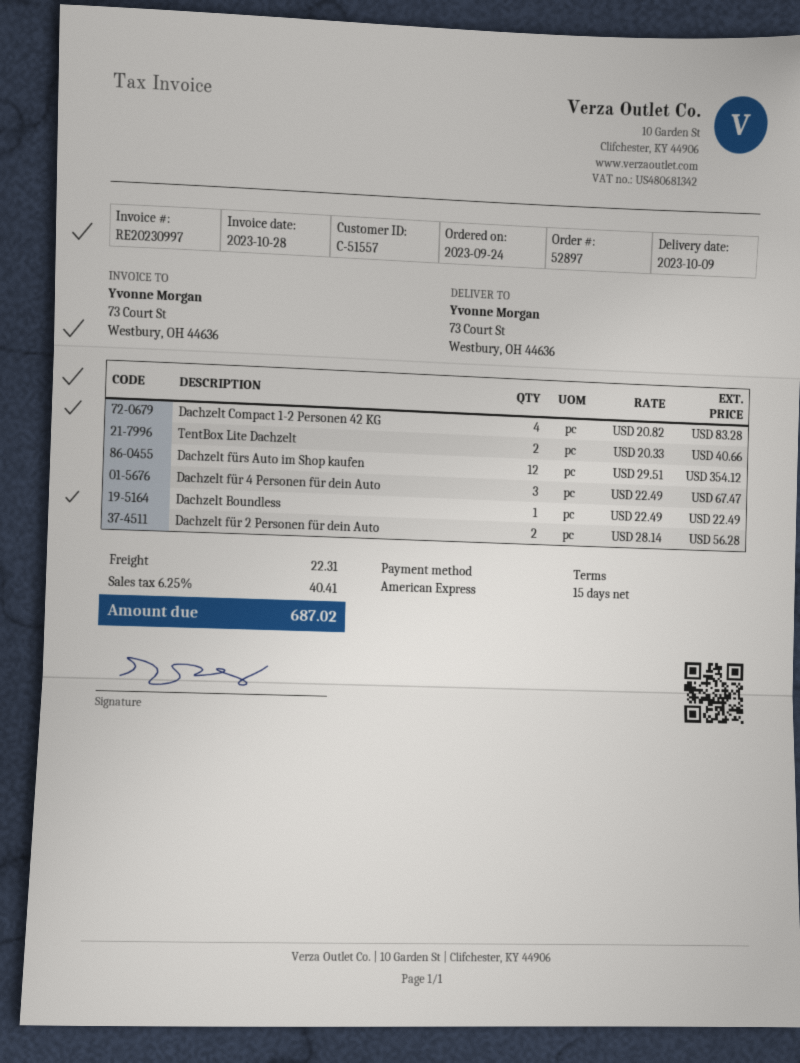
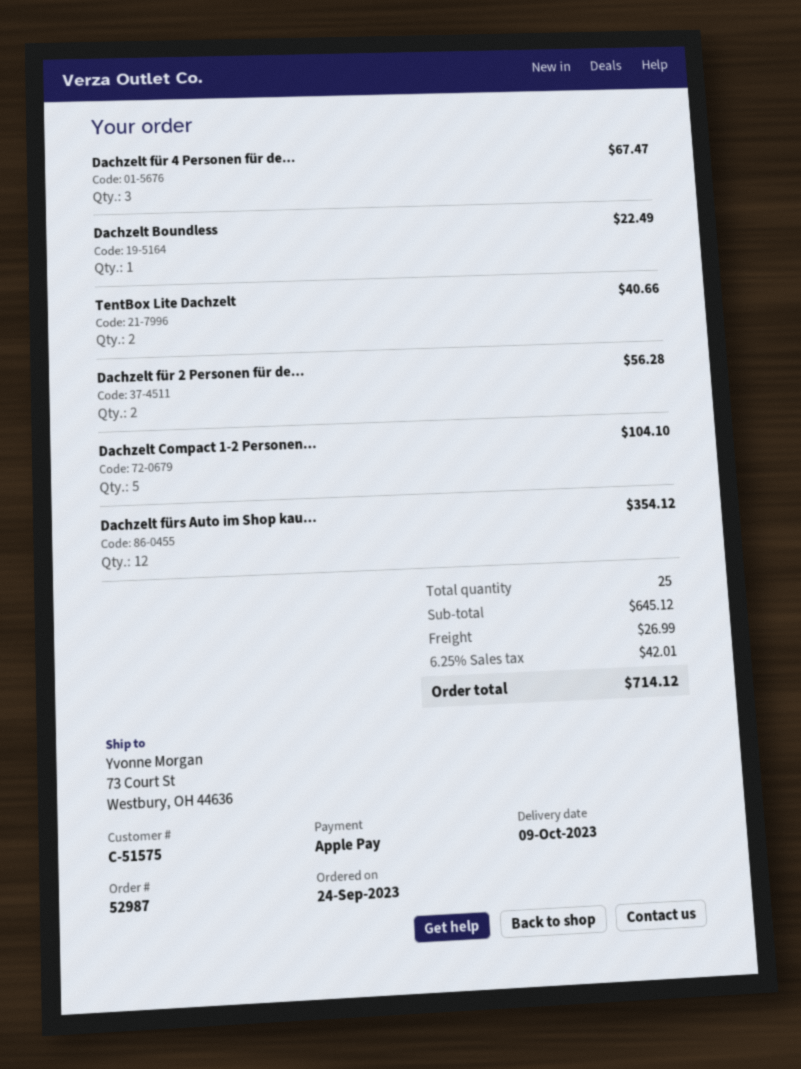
order number: 52897 -> 52987
customer number: C-51557 -> C-51575
payment method: American Express -> Apple Pay
Dachzelt Compact 1-2 Personen 42 KG: 4 for 83.28 -> 5 for 104.10
shipping: 22.31 -> 26.99
tax: 6.25% = 40.41 -> 6.25% = 42.01
total: 687.02 -> 714.12

